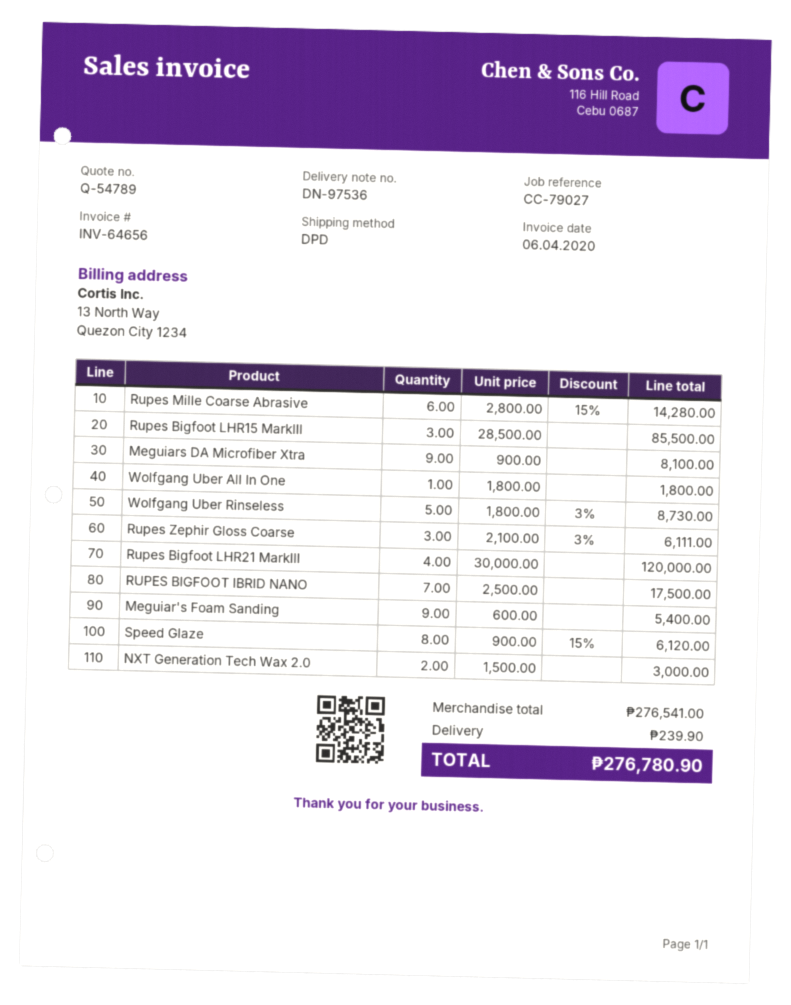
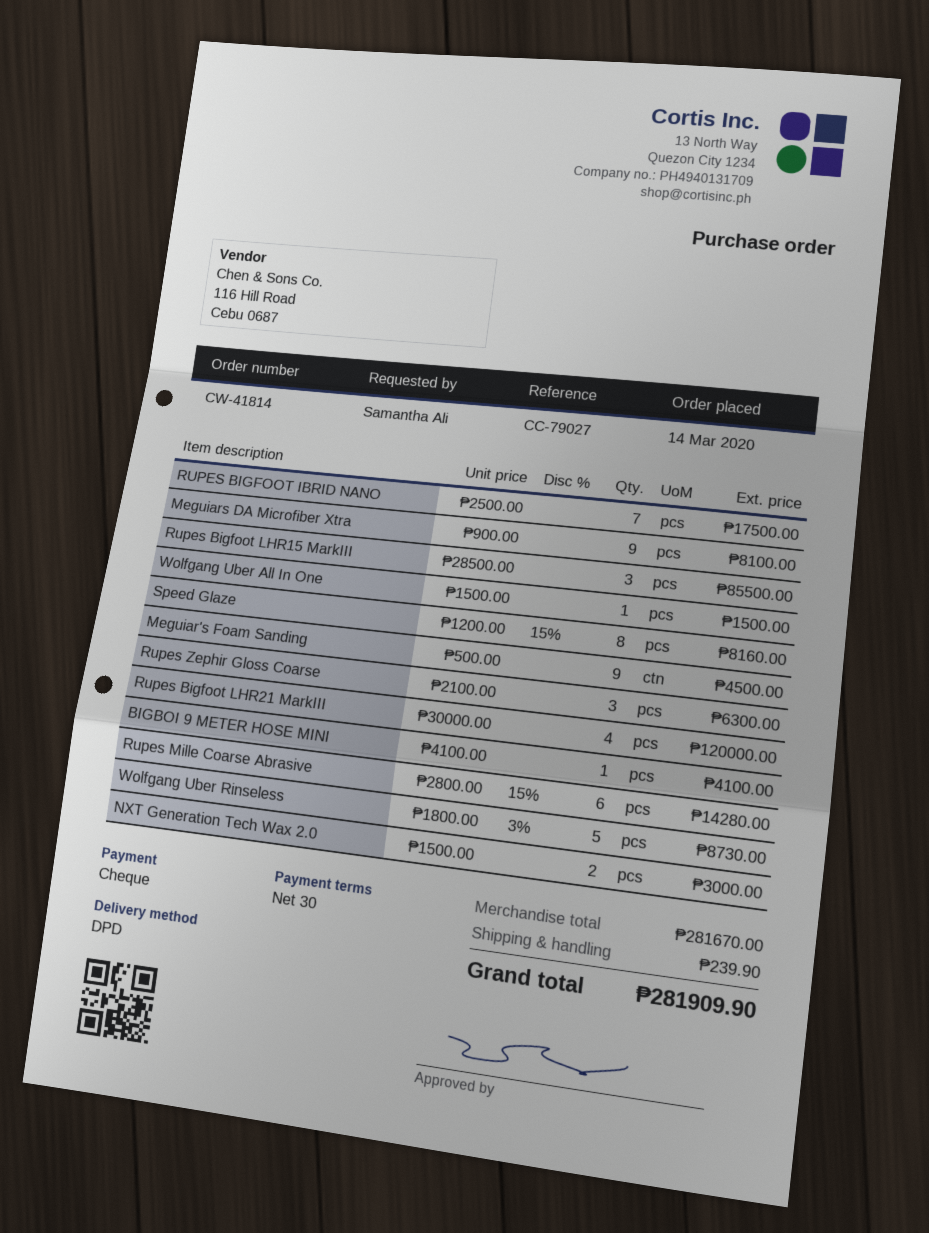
Wolfgang Uber All In One: 1 x 1800.00 = 1800.00 -> 1 x 1500.00 = 1500.00
Rupes Zephir Gloss Coarse: 3 x 2100.00 - 3% = 6111.00 -> 3 x 2100.00 = 6300.00
Meguiar's Foam Sanding: 9 x 600.00 = 5400.00 -> 9 x 500.00 = 4500.00
Speed Glaze: 8 x 900.00 - 15% = 6120.00 -> 8 x 1200.00 - 15% = 8160.00
BIGBOI 9 METER HOSE MINI: none -> 1 x 4100.00 = 4100.00
subtotal: 276541.00 -> 281670.00
total: 276780.90 -> 281909.90

